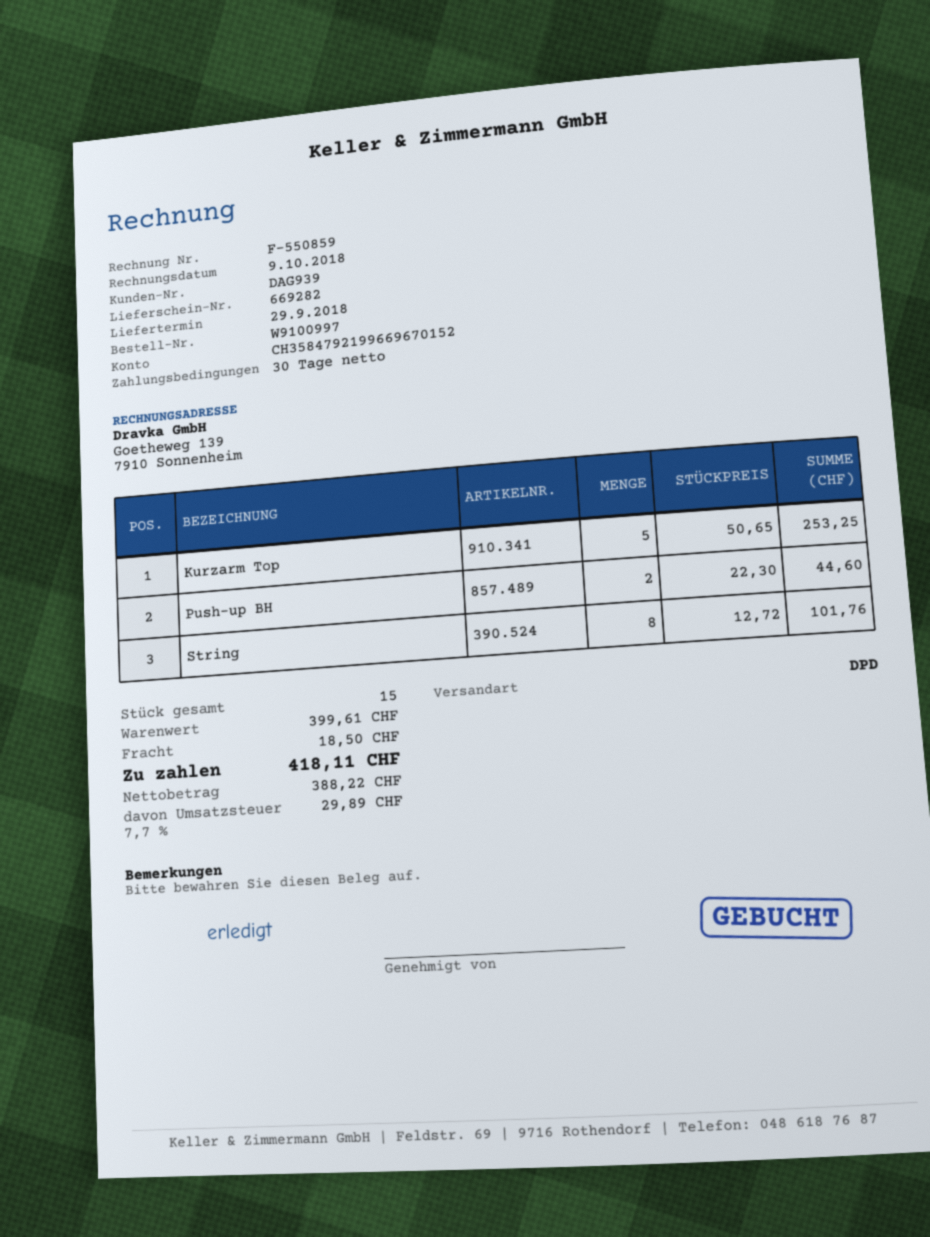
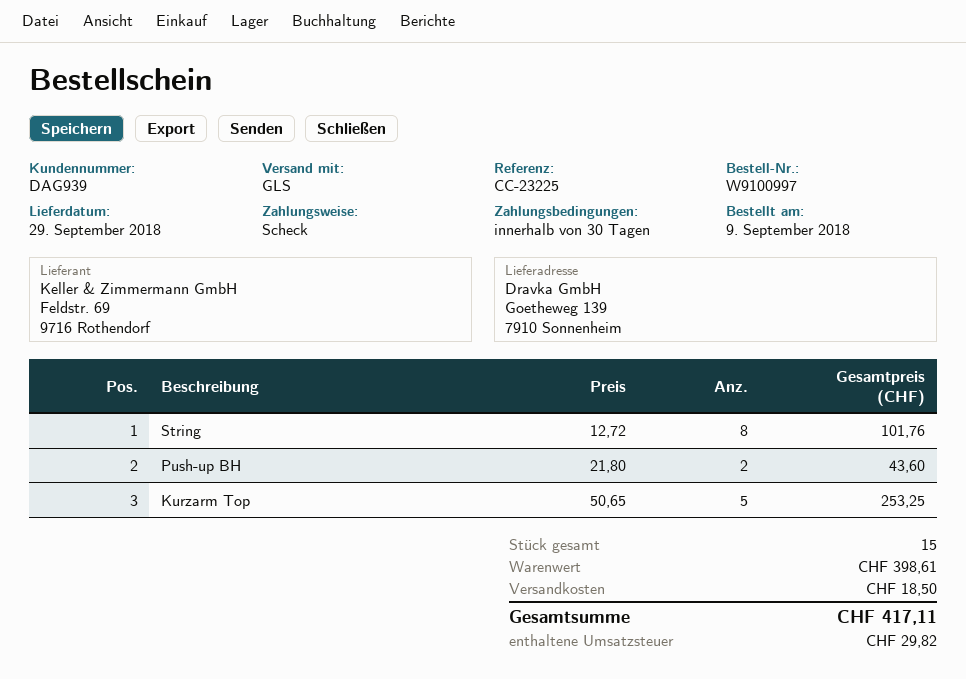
shipping method: DPD -> GLS
Push-up BH: 2 x 22.30 = 44.60 -> 2 x 21.80 = 43.60
subtotal: 399.61 -> 398.61
tax: 29.89 -> 29.82
total: 418.11 -> 417.11

